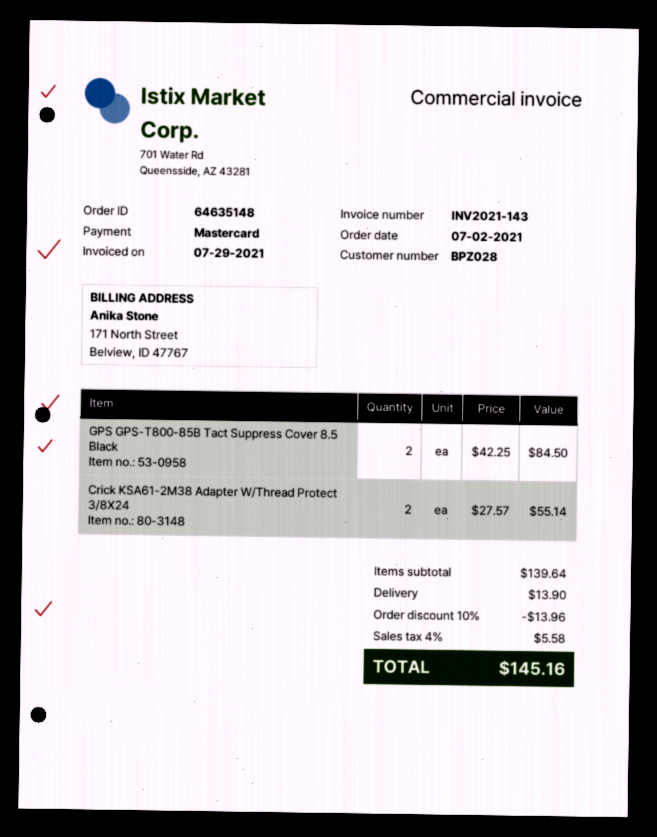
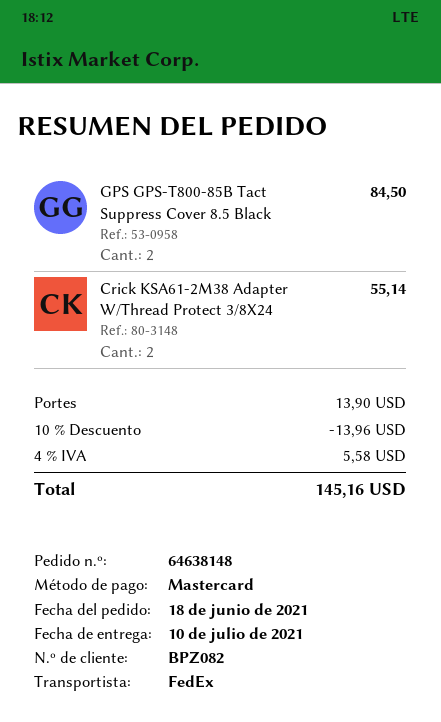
order number: 64635148 -> 64638148
order date: 2021-07-02 -> 2021-06-18
customer number: BPZ028 -> BPZ082

